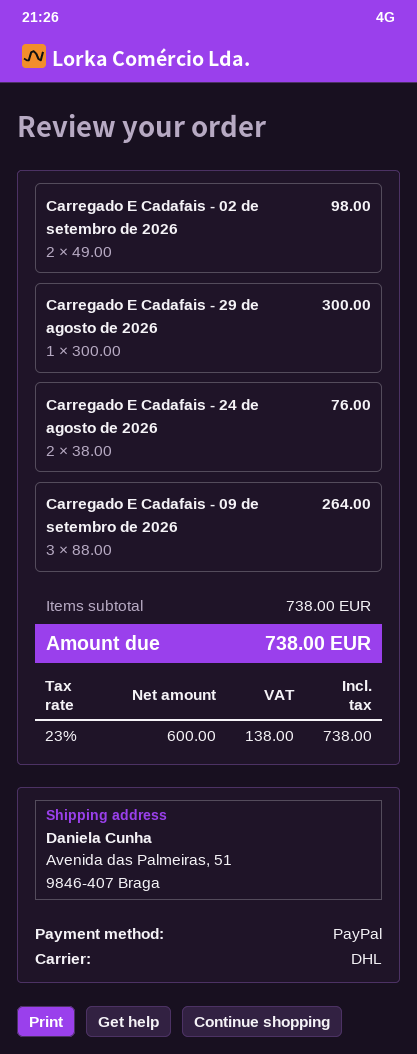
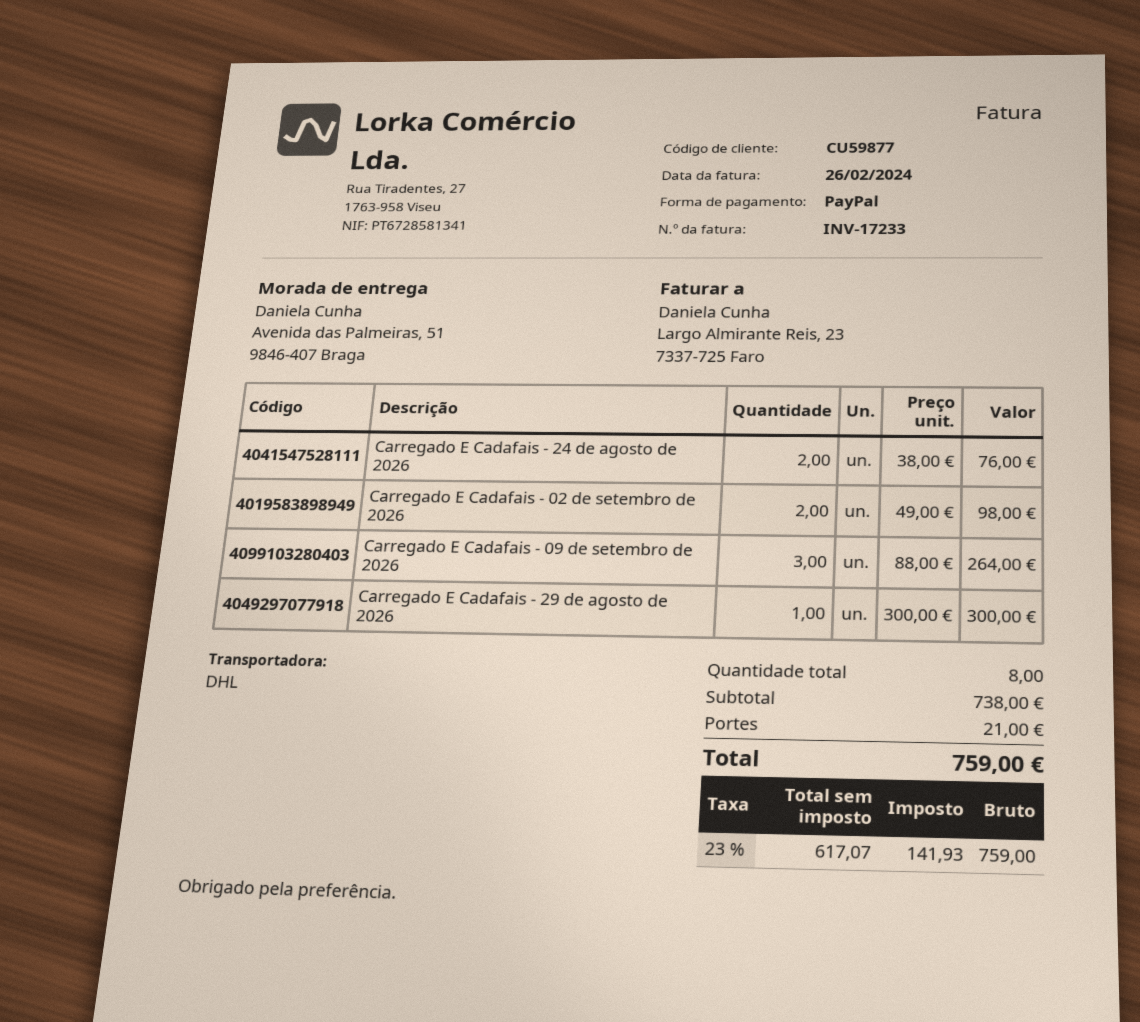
shipping: none -> 21.00
net: 600.00 -> 617.07
tax: 23% = 138.00 -> 23% = 141.93
total: 738.00 -> 759.00

